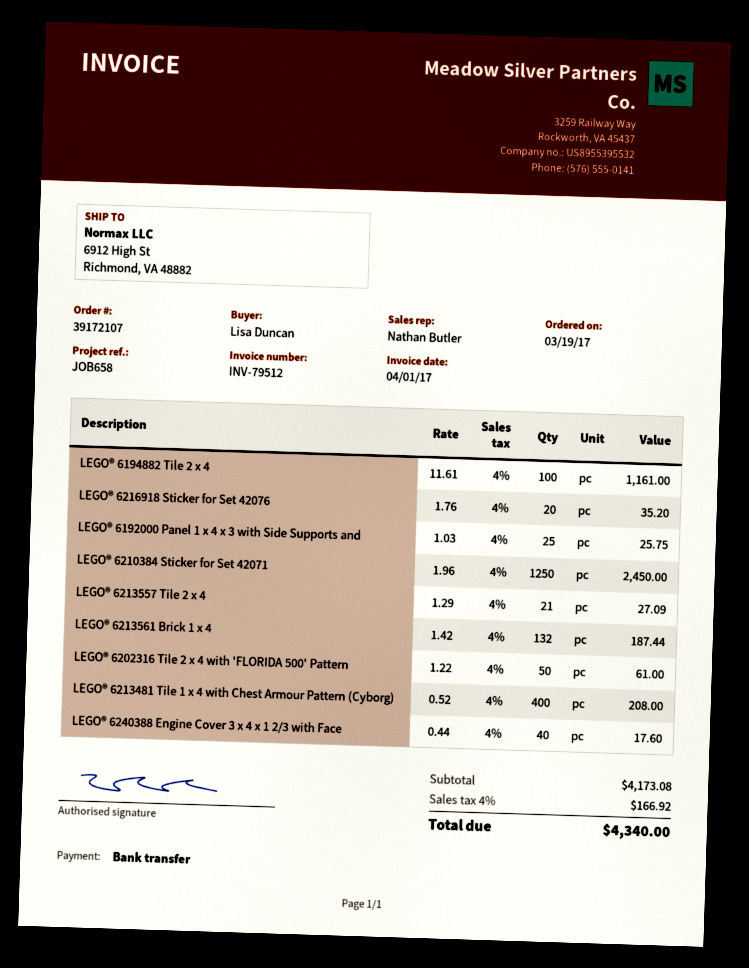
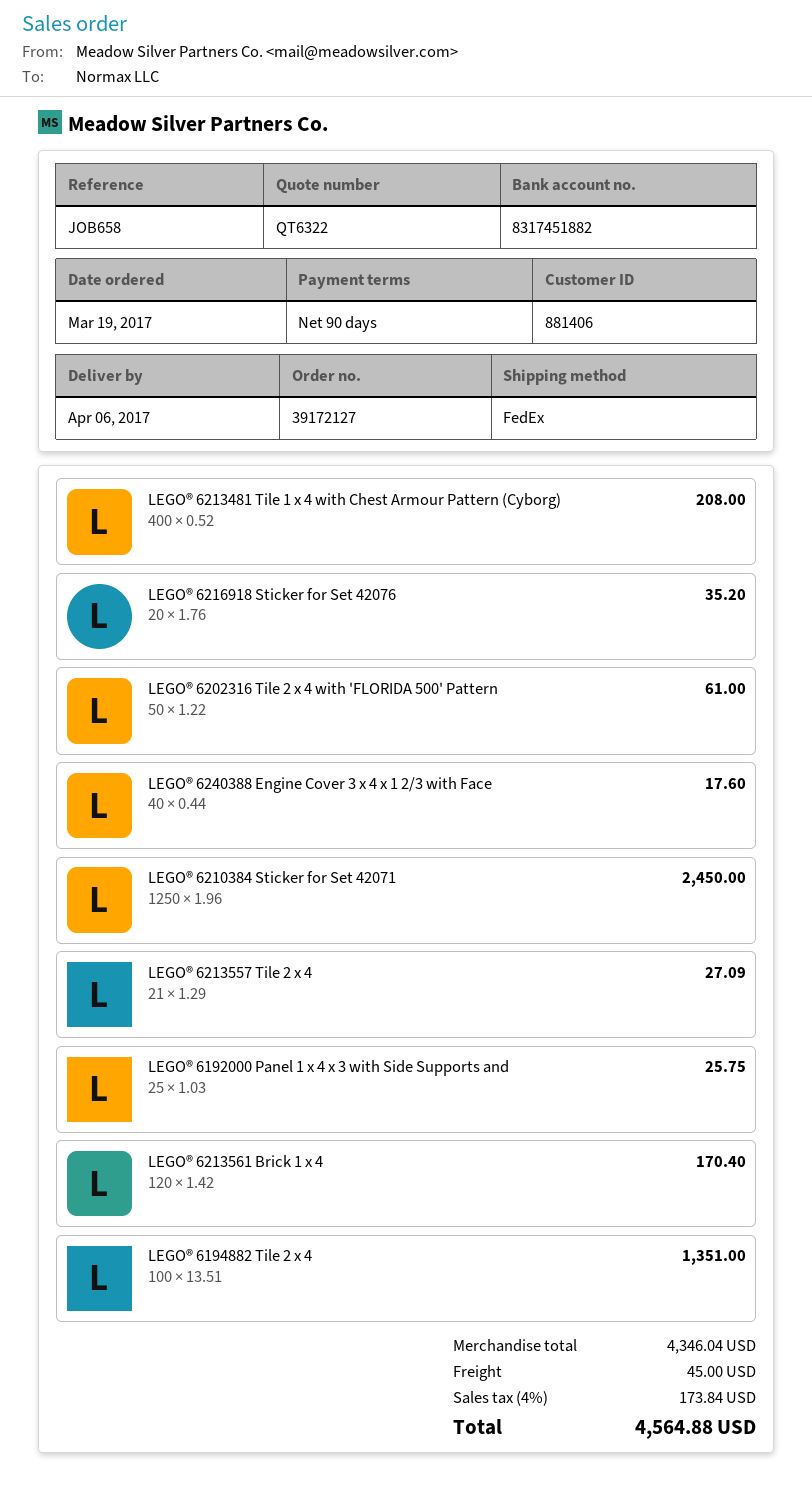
order number: 39172107 -> 39172127
LEGO® 6194882 Tile 2 x 4: 100 x 11.61 = 1161.00 -> 100 x 13.51 = 1351.00
LEGO® 6213561 Brick 1 x 4: 132 x 1.42 = 187.44 -> 120 x 1.42 = 170.40
subtotal: 4173.08 -> 4346.04
shipping: none -> 45.00
tax: 4% = 166.92 -> 4% = 173.84
total: 4340.00 -> 4564.88

